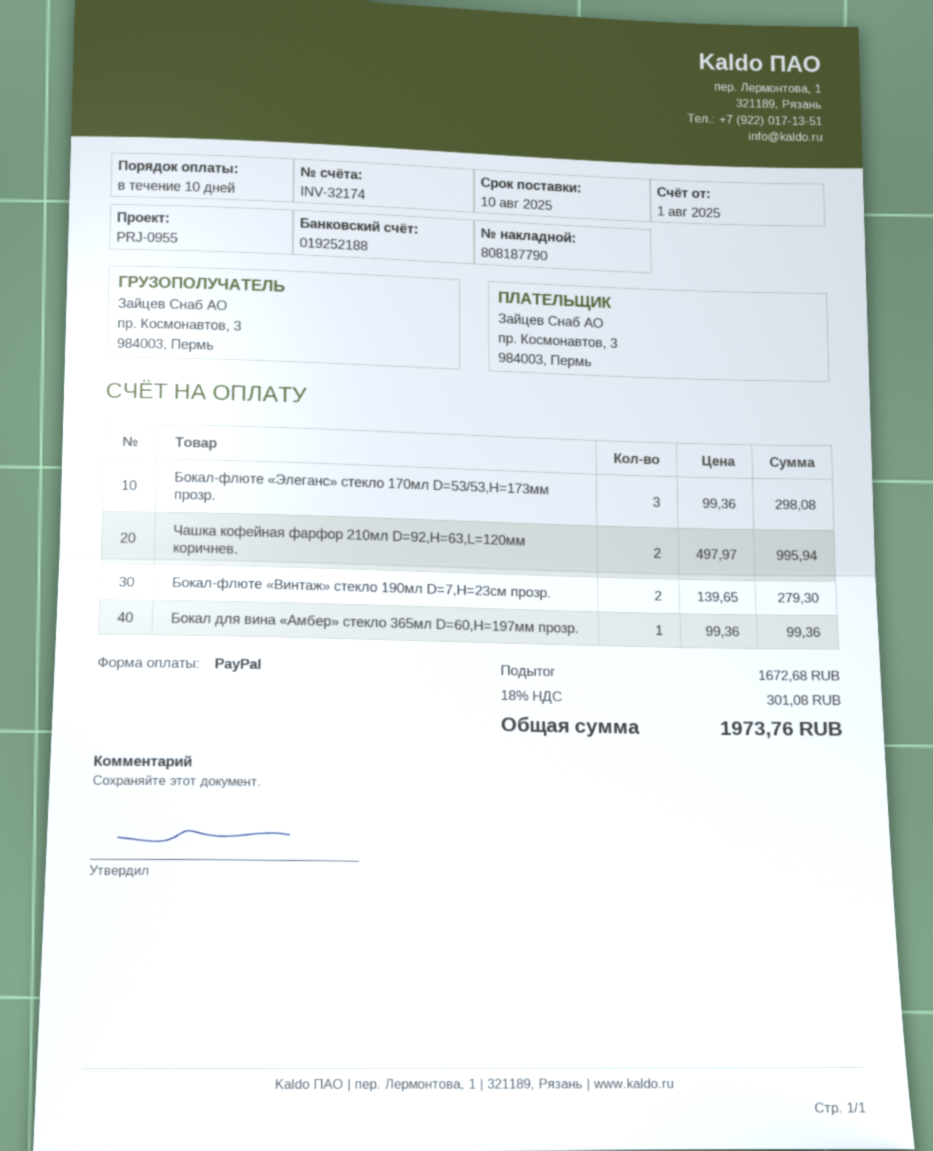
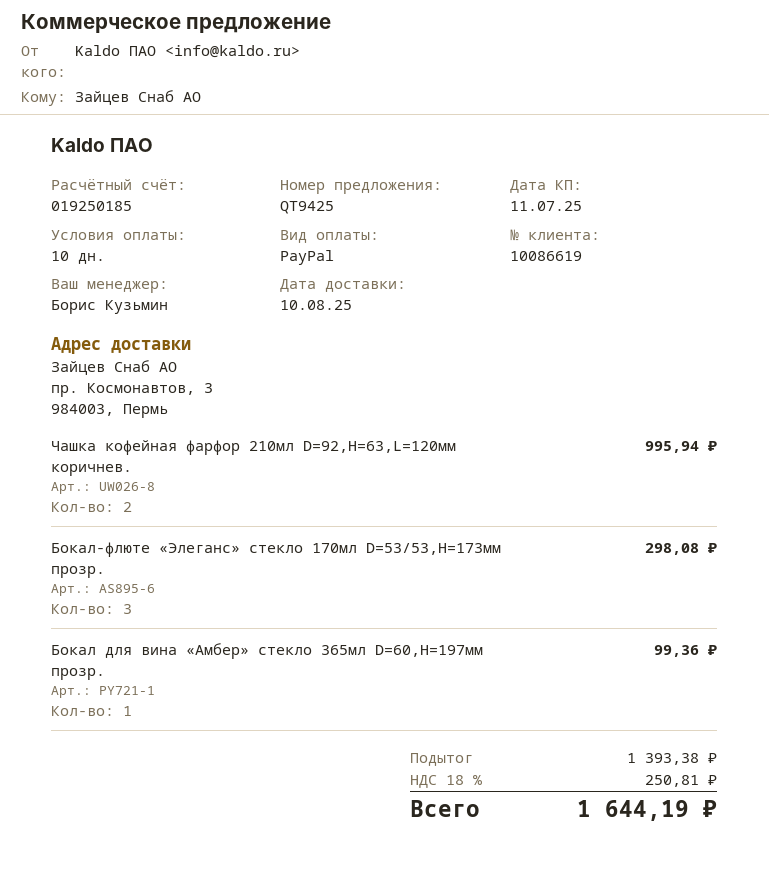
bank account: 019252188 -> 019250185
Бокал-флюте «Винтаж» стекло 190мл D=7,H=23см прозр.: 2 for 279.30 -> none
subtotal: 1672.68 -> 1393.38
tax: 18% = 301.08 -> 18% = 250.81
total: 1973.76 -> 1644.19

